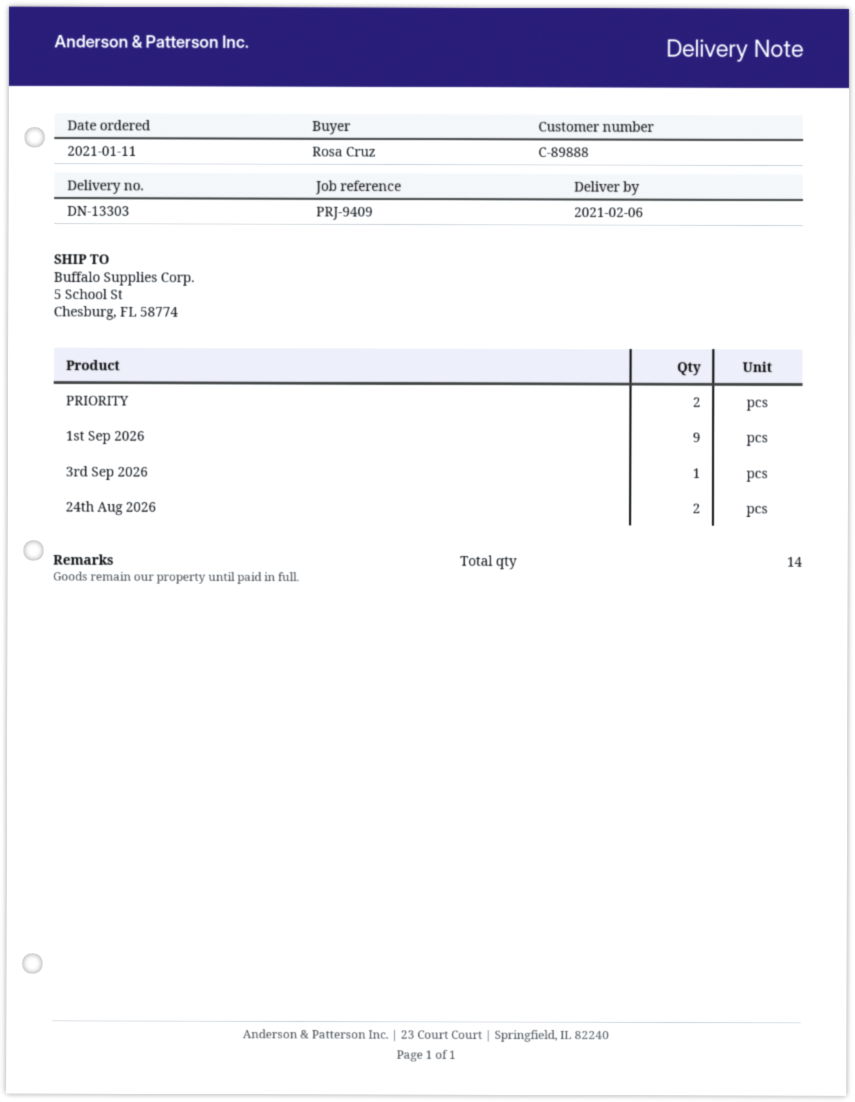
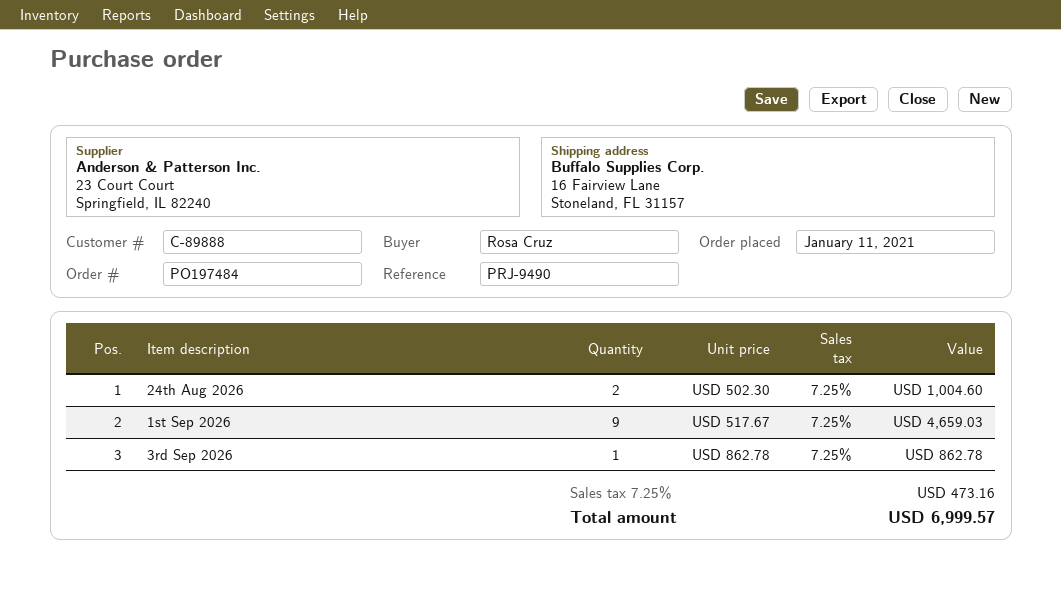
reference: PRJ-9409 -> PRJ-9490
ship to: 5 School St, Chesburg, FL 58774 -> 16 Fairview Lane, Stoneland, FL 31157
PRIORITY: 2 -> none

